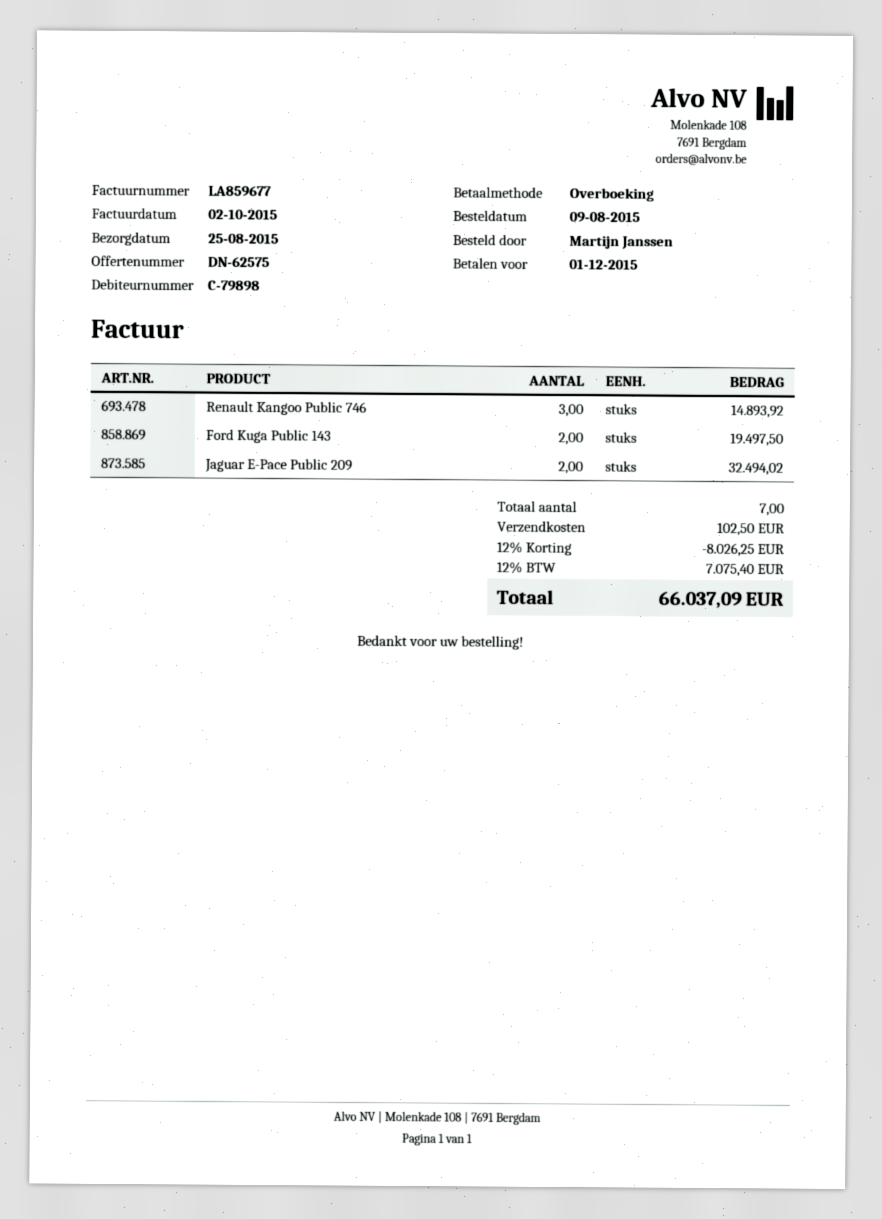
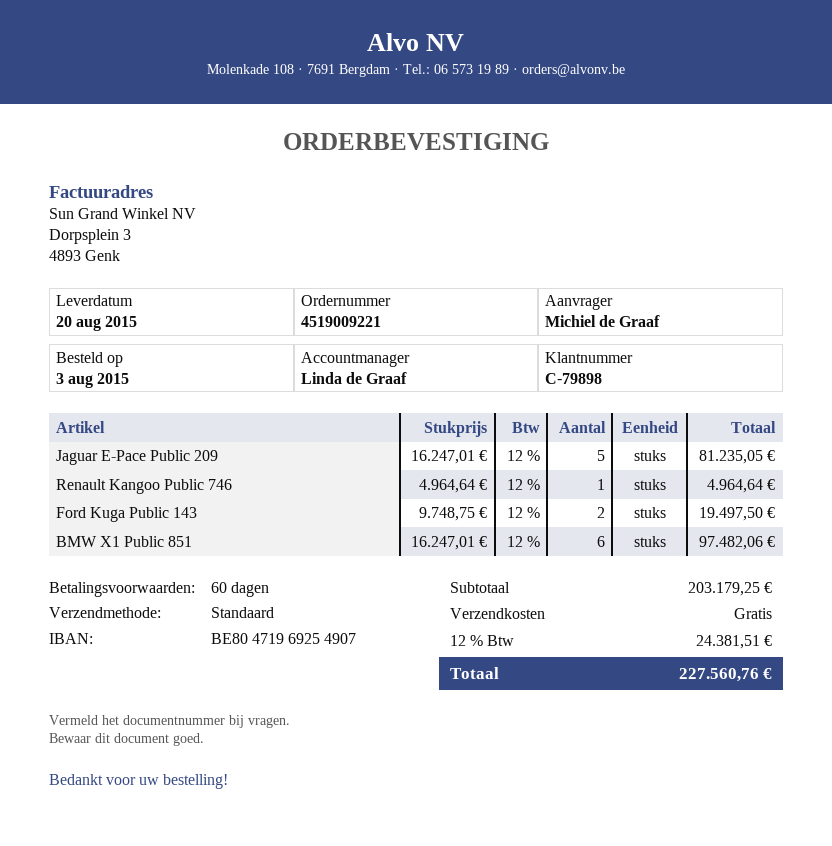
order date: 2015-08-09 -> 2015-08-03
delivery date: 2015-08-25 -> 2015-08-20
ordered by: Martijn Janssen -> Michiel de Graaf
Renault Kangoo Public 746: 3 for 14893.92 -> 1 for 4964.64
Jaguar E-Pace Public 209: 2 for 32494.02 -> 5 for 81235.05
BMW X1 Public 851: none -> 6 for 97482.06
discount: 12% = 8026.25 -> none
shipping: 102.50 -> 0.00
tax: 12% = 7075.40 -> 12% = 24381.51
total: 66037.09 -> 227560.76

